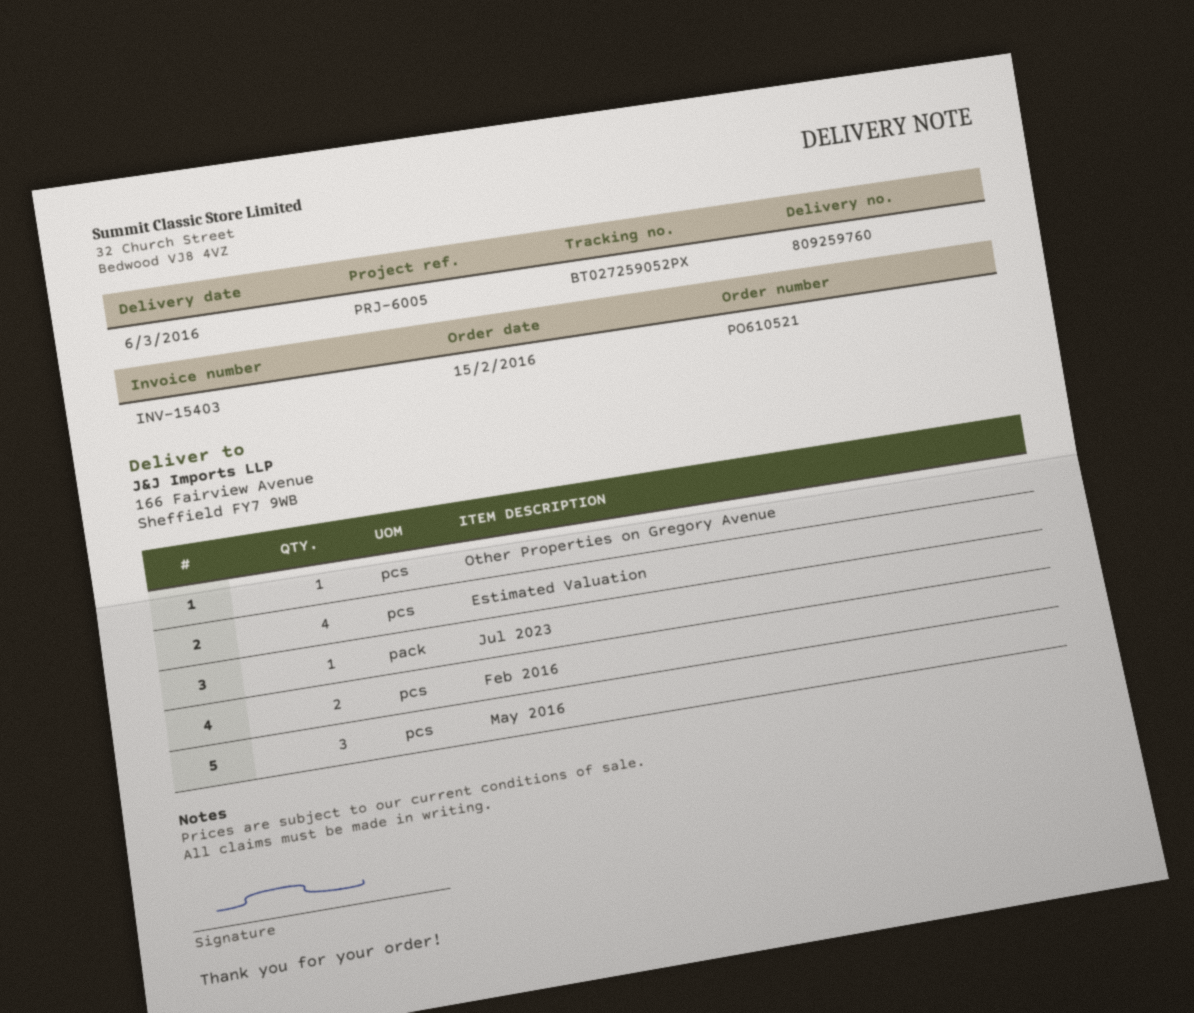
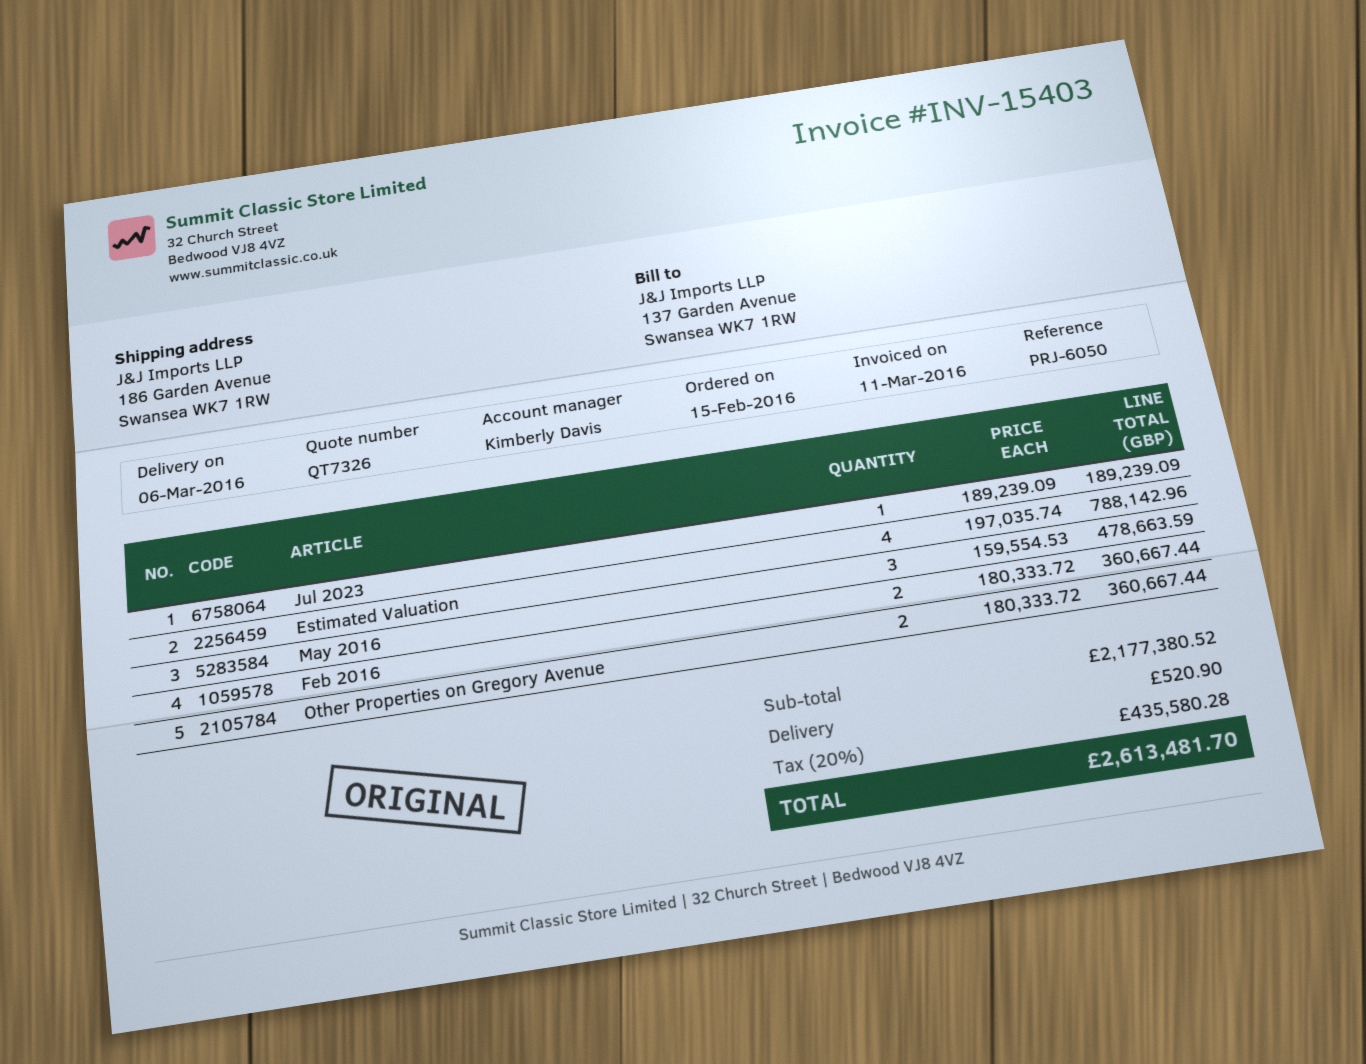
reference: PRJ-6005 -> PRJ-6050
ship to: 166 Fairview Avenue, Sheffield FY7 9WB -> 186 Garden Avenue, Swansea WK7 1RW
Other Properties on Gregory Avenue: 1 -> 2

